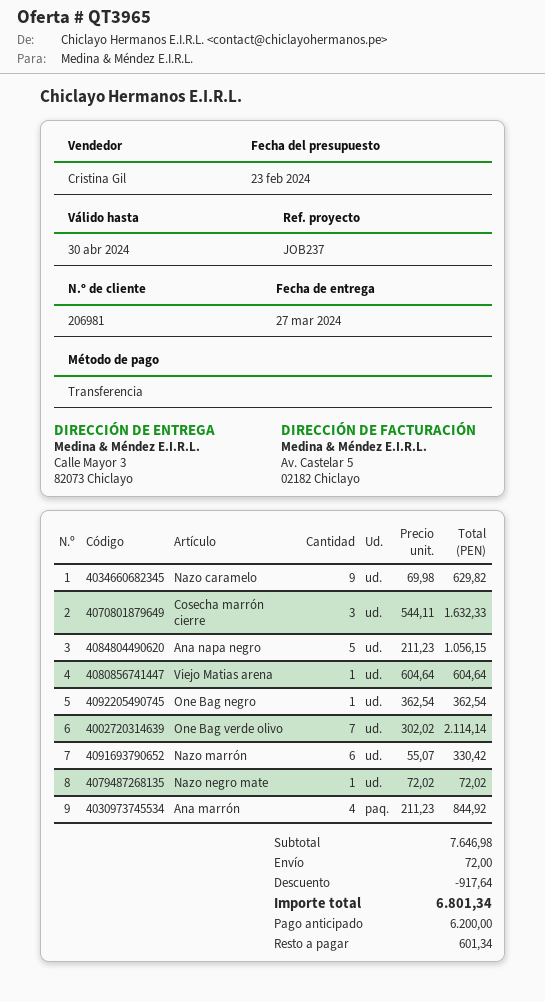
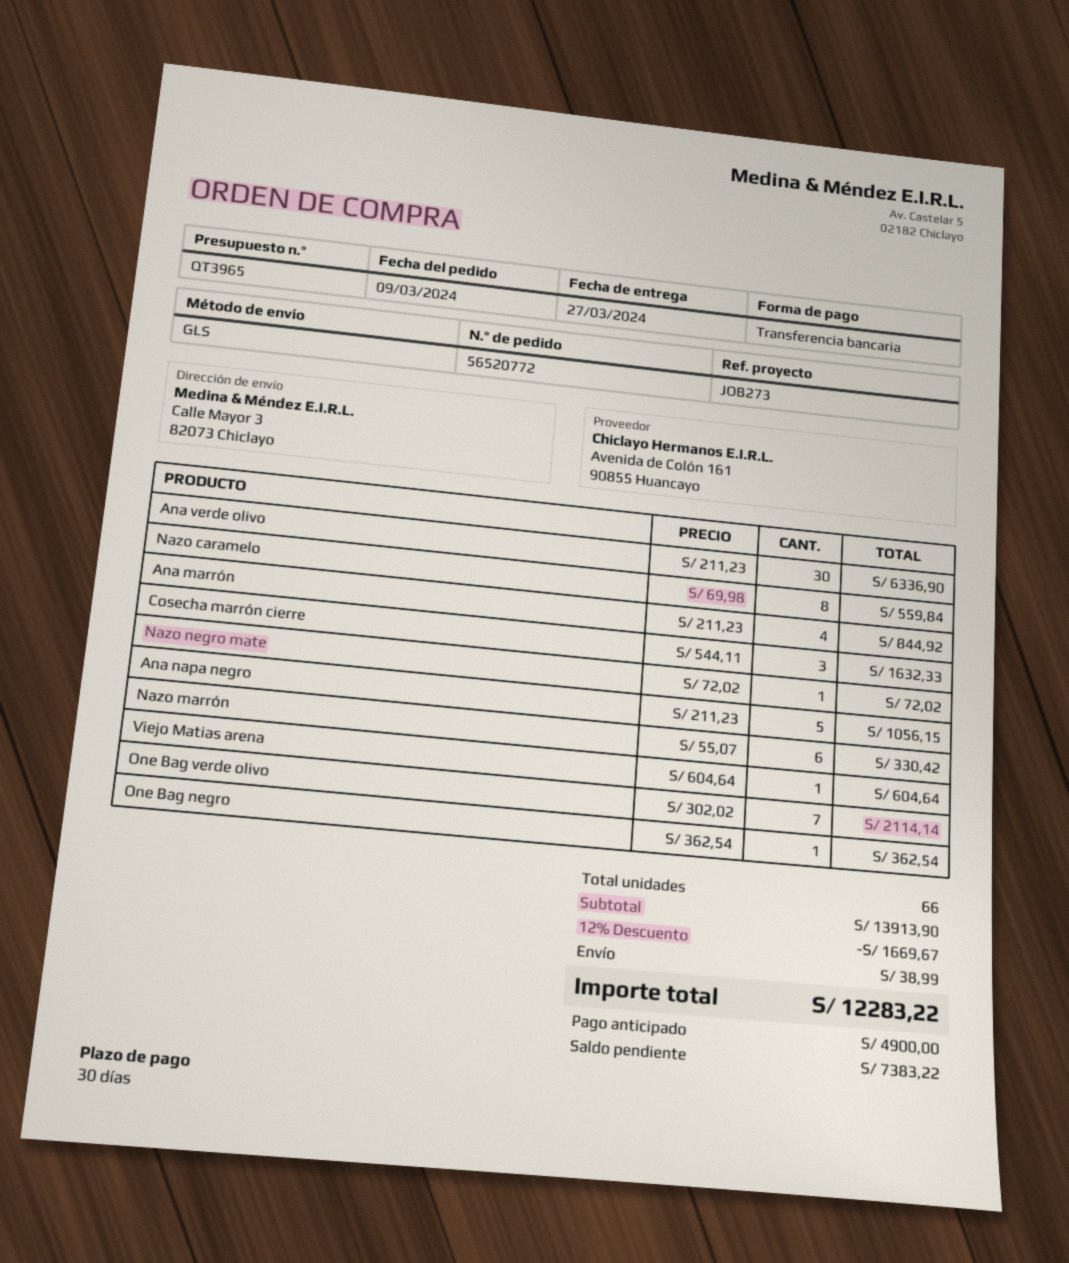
reference: JOB237 -> JOB273
Nazo caramelo: 9 x 69.98 = 629.82 -> 8 x 69.98 = 559.84
Ana verde olivo: none -> 30 x 211.23 = 6336.90
subtotal: 7646.98 -> 13913.90
discount: 917.64 -> 1669.67
shipping: 72.00 -> 38.99
total: 6801.34 -> 12283.22
deposit: 6200.00 -> 4900.00
balance: 601.34 -> 7383.22

